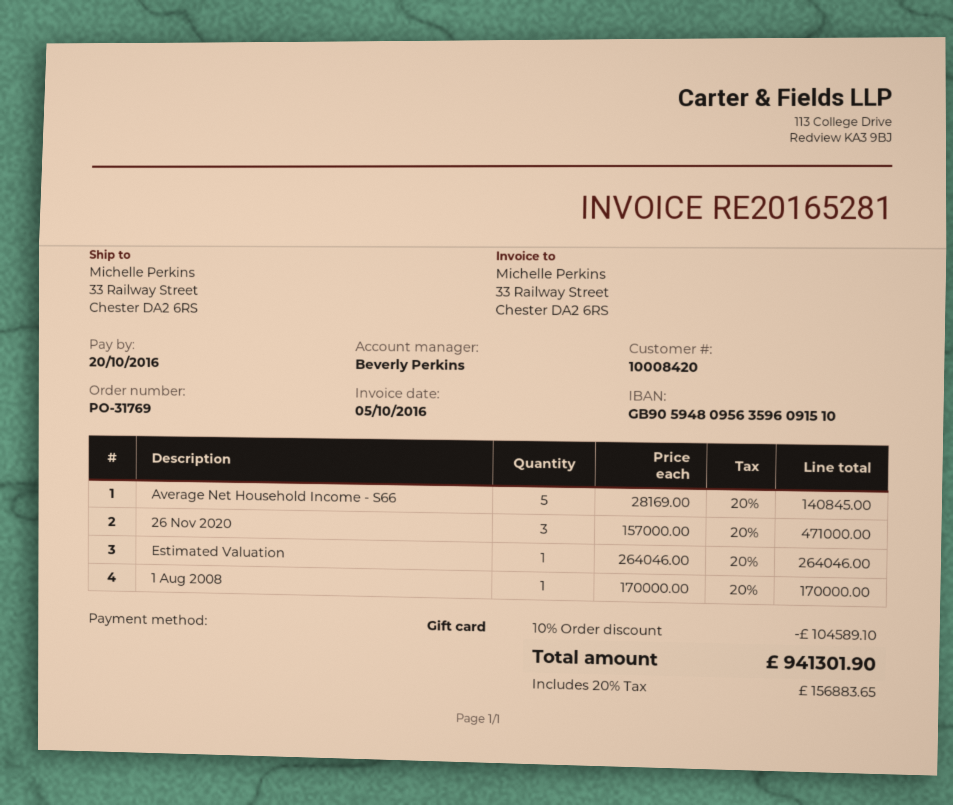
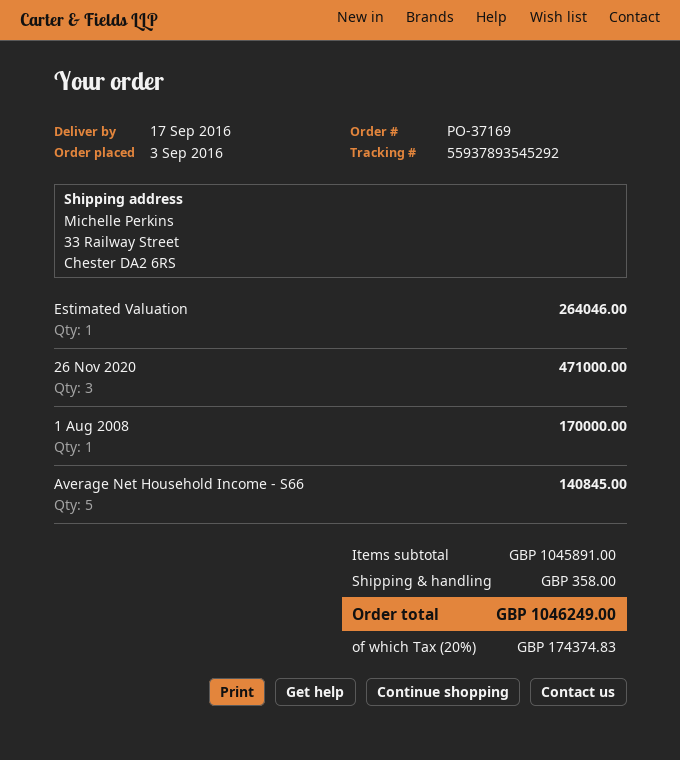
order number: PO-31769 -> PO-37169
discount: 10% = 104589.10 -> none
shipping: none -> 358.00
tax: 20% = 156883.65 -> 20% = 174374.83
total: 941301.90 -> 1046249.00

